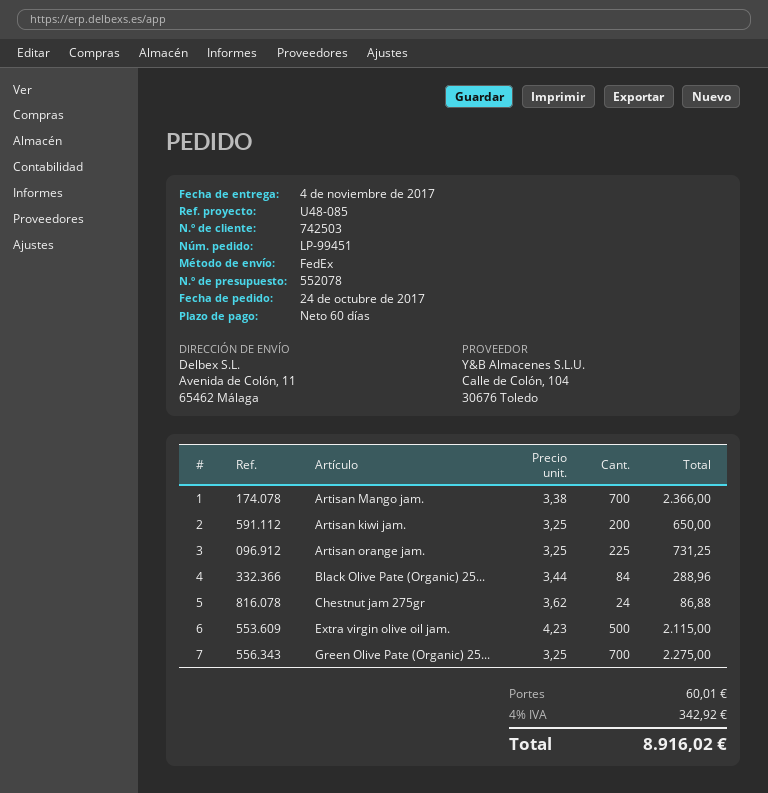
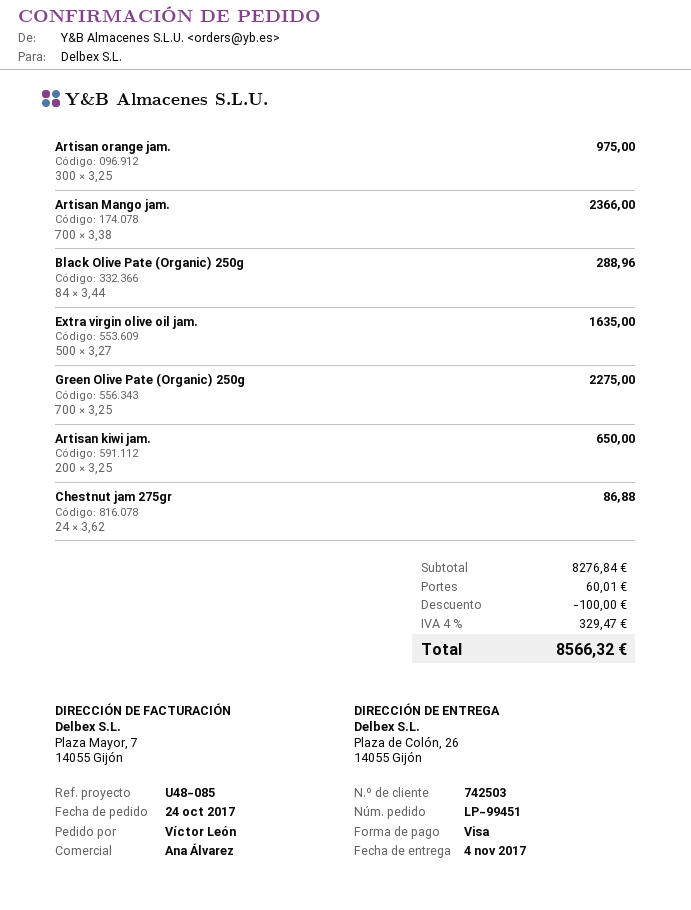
ship to: Avenida de Colón, 11, 65462 Málaga -> Plaza de Colón, 26, 14055 Gijón
Artisan orange jam.: 225 x 3.25 = 731.25 -> 300 x 3.25 = 975.00
Extra virgin olive oil jam.: 500 x 4.23 = 2115.00 -> 500 x 3.27 = 1635.00
discount: none -> 100.00
tax: 4% = 342.92 -> 4% = 329.47
total: 8916.02 -> 8566.32

